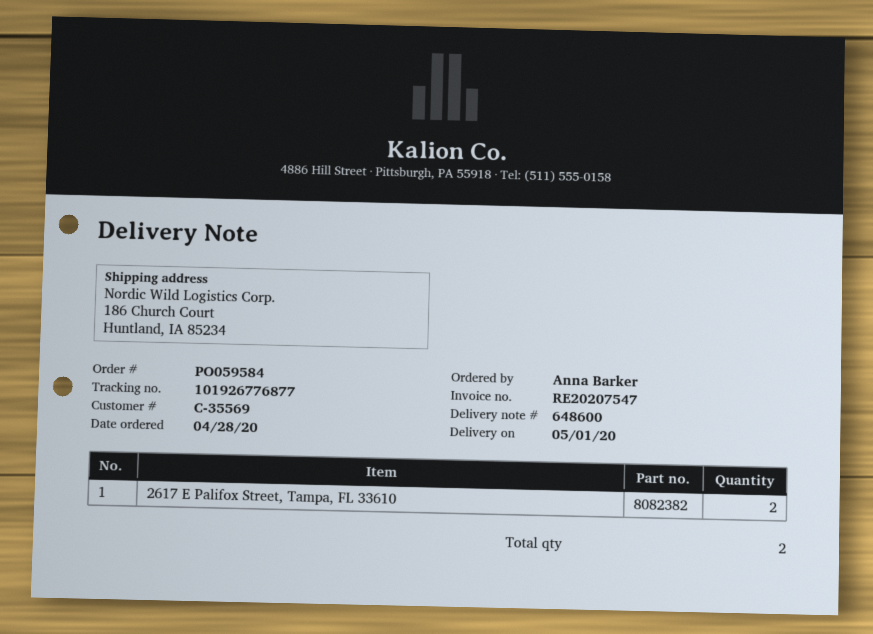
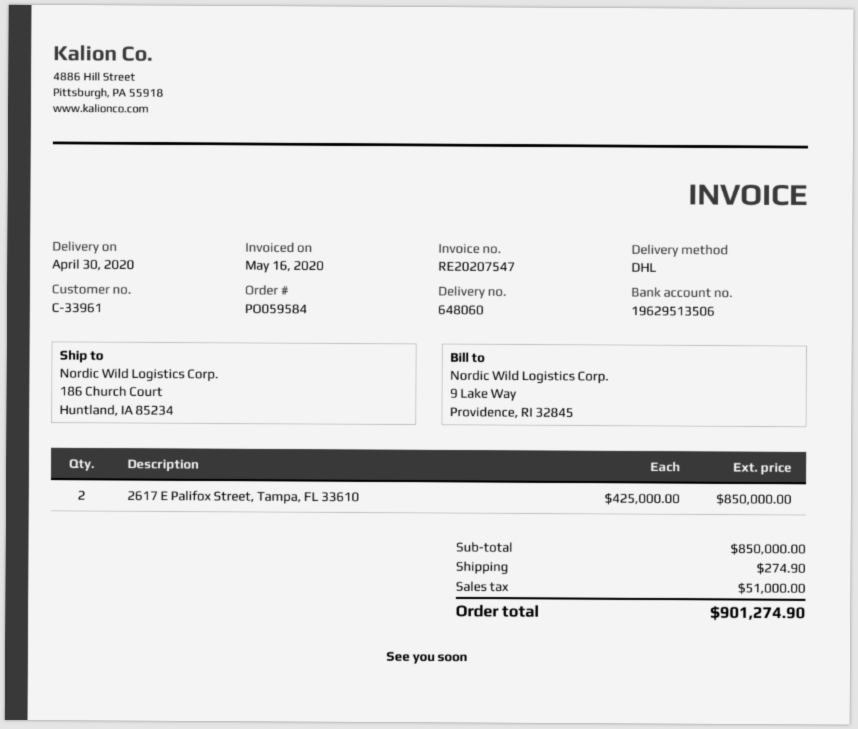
delivery note number: 648600 -> 648060
delivery date: 2020-05-01 -> 2020-04-30
customer number: C-35569 -> C-33961

